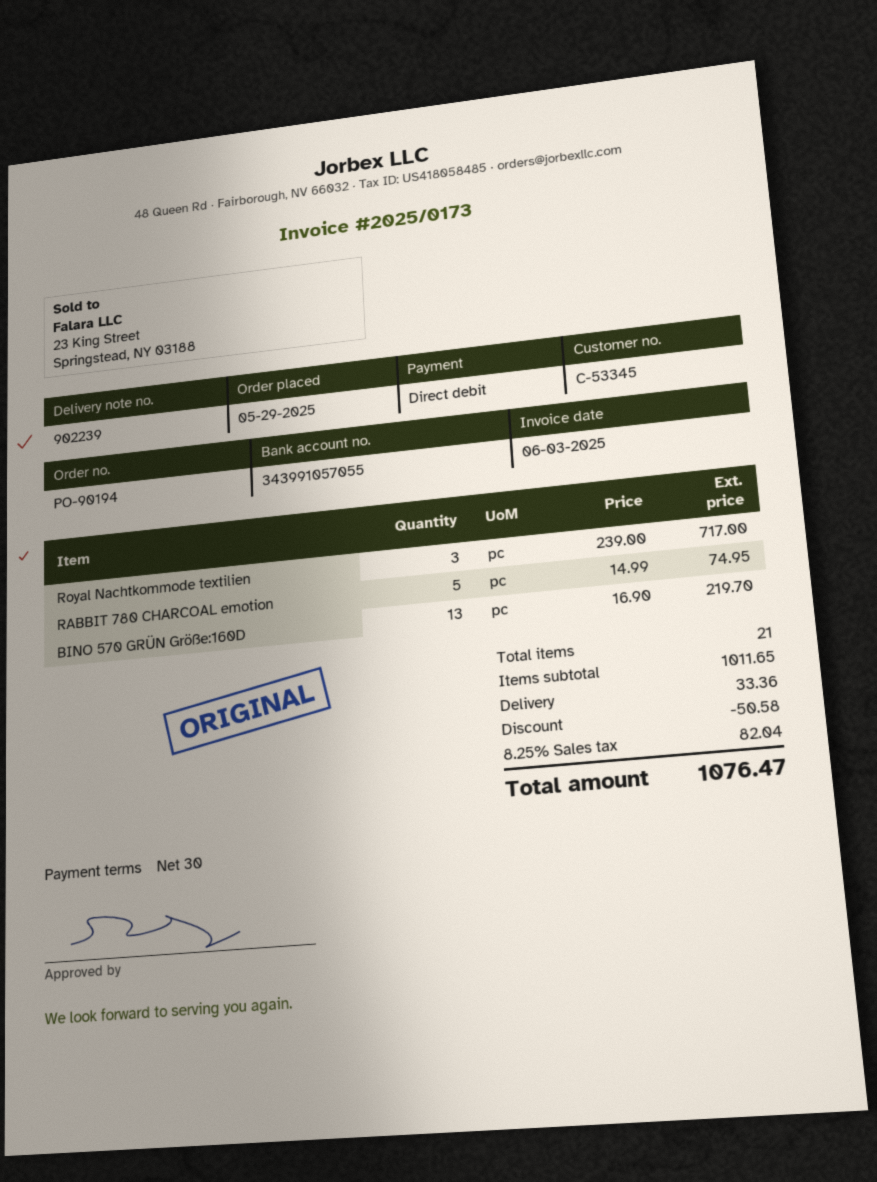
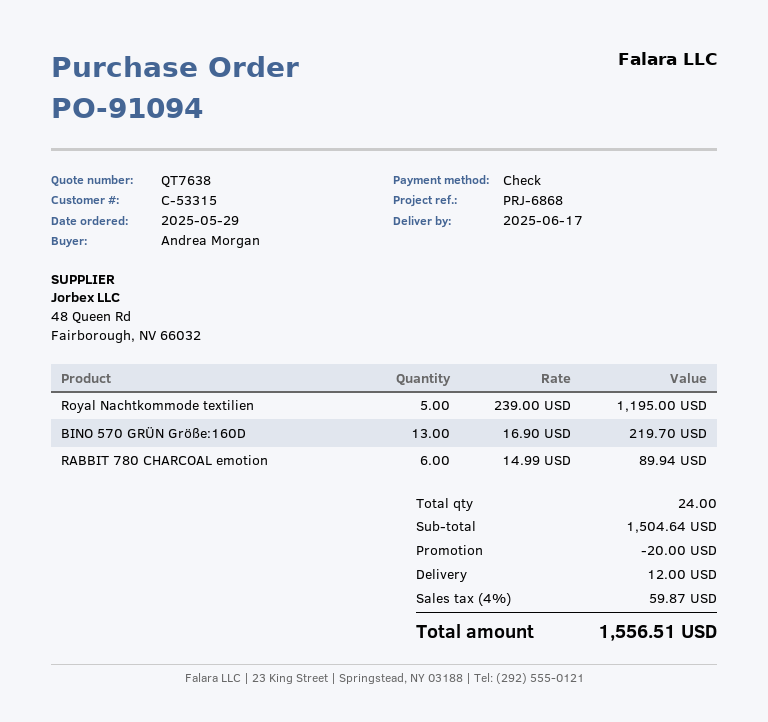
order number: PO-90194 -> PO-91094
customer number: C-53345 -> C-53315
payment method: direct debit -> cheque
Royal Nachtkommode textilien: 3 x 239.00 = 717.00 -> 5 x 239.00 = 1195.00
RABBIT 780 CHARCOAL emotion: 5 x 14.99 = 74.95 -> 6 x 14.99 = 89.94
total quantity: 21 -> 24
subtotal: 1011.65 -> 1504.64
discount: 50.58 -> 20.00
shipping: 33.36 -> 12.00
tax: 8.25% = 82.04 -> 4% = 59.87
total: 1076.47 -> 1556.51

